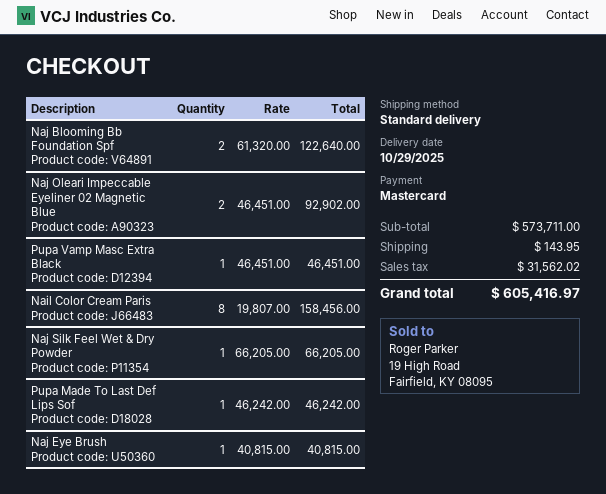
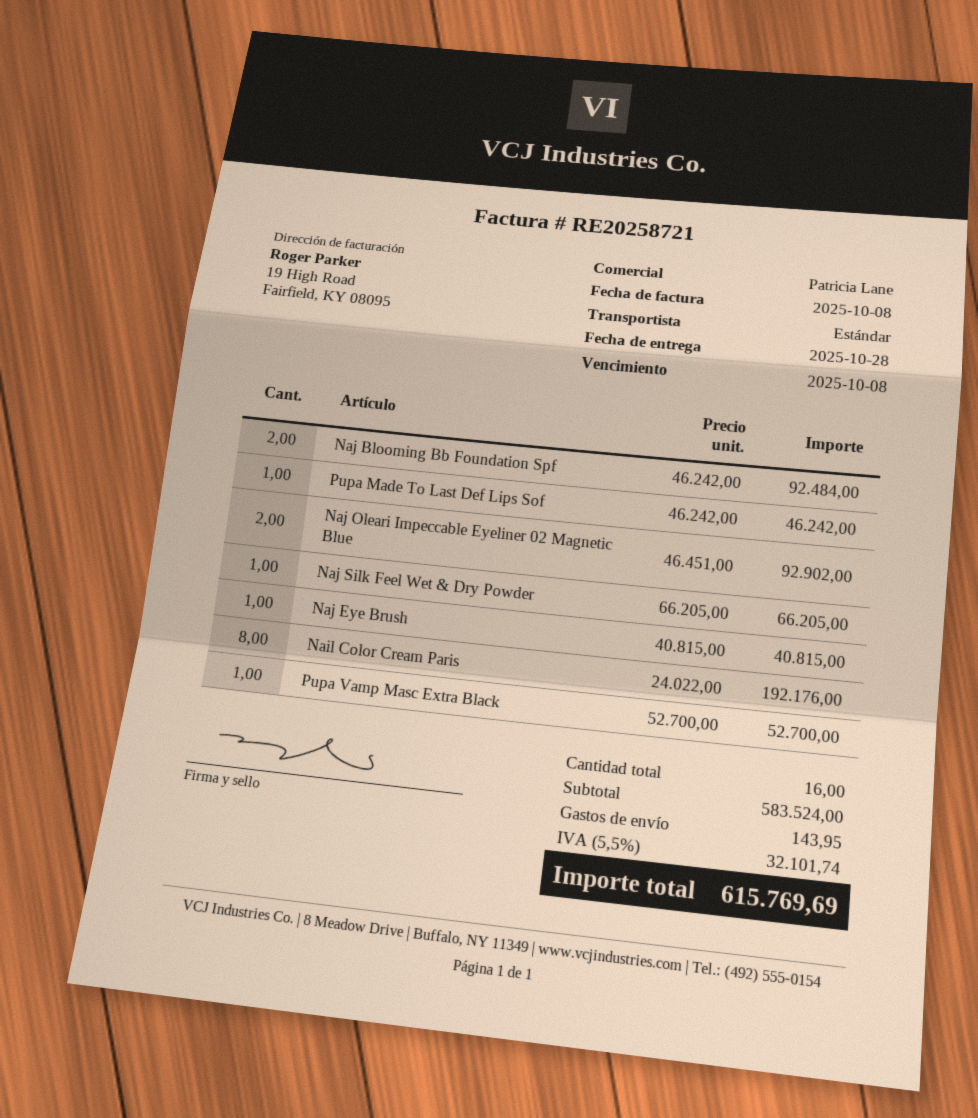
delivery date: 2025-10-29 -> 2025-10-28
Naj Blooming Bb Foundation Spf: 2 x 61320.00 = 122640.00 -> 2 x 46242.00 = 92484.00
Pupa Vamp Masc Extra Black: 1 x 46451.00 = 46451.00 -> 1 x 52700.00 = 52700.00
Nail Color Cream Paris: 8 x 19807.00 = 158456.00 -> 8 x 24022.00 = 192176.00
subtotal: 573711.00 -> 583524.00
tax: 31562.02 -> 32101.74
total: 605416.97 -> 615769.69

